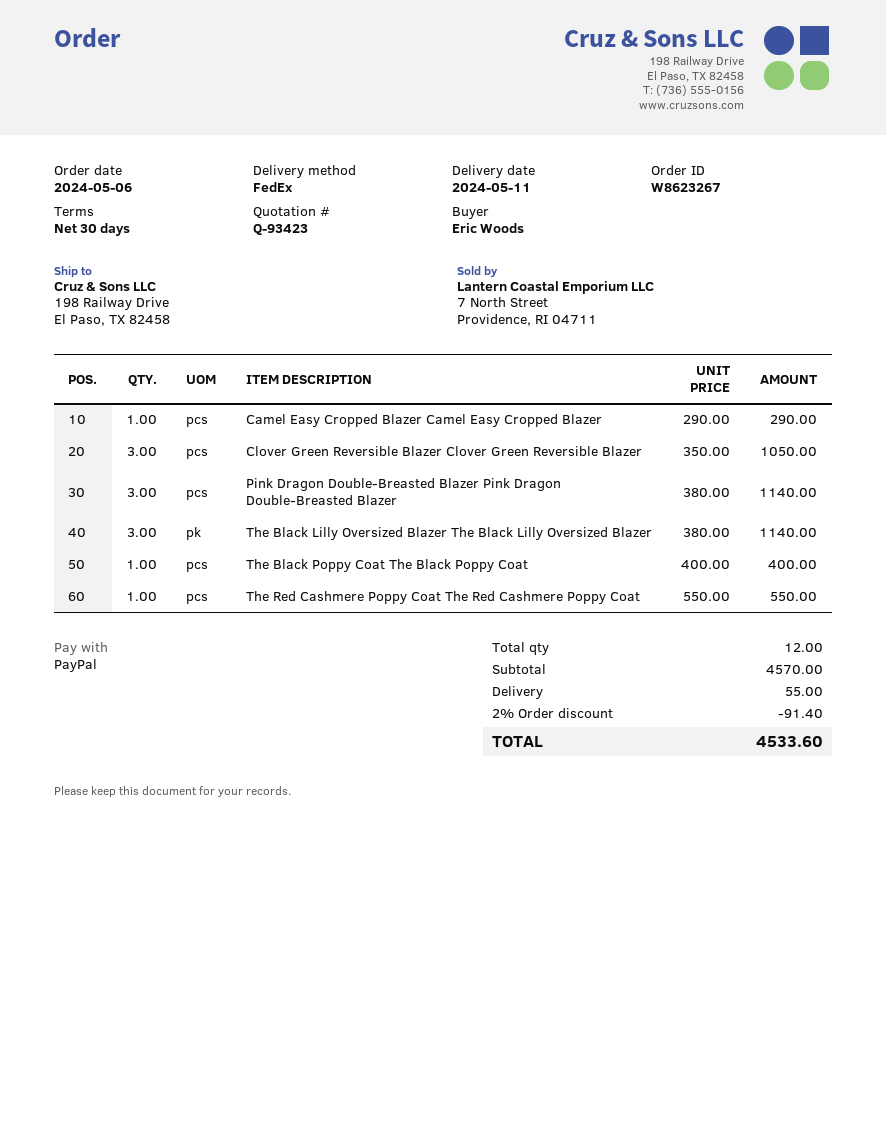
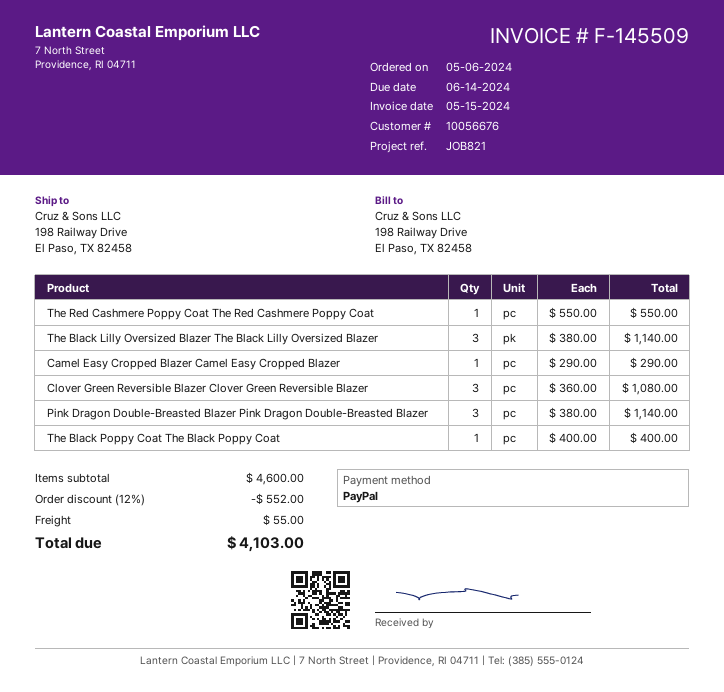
Clover Green Reversible Blazer Clover Green Reversible Blazer: 3 x 350.00 = 1050.00 -> 3 x 360.00 = 1080.00
subtotal: 4570.00 -> 4600.00
discount: 2% = 91.40 -> 12% = 552.00
total: 4533.60 -> 4103.00

